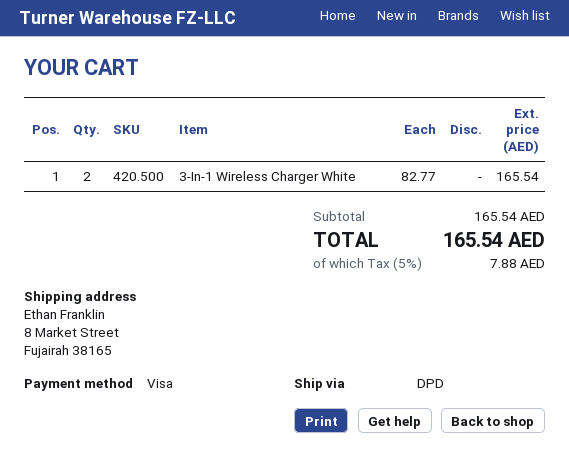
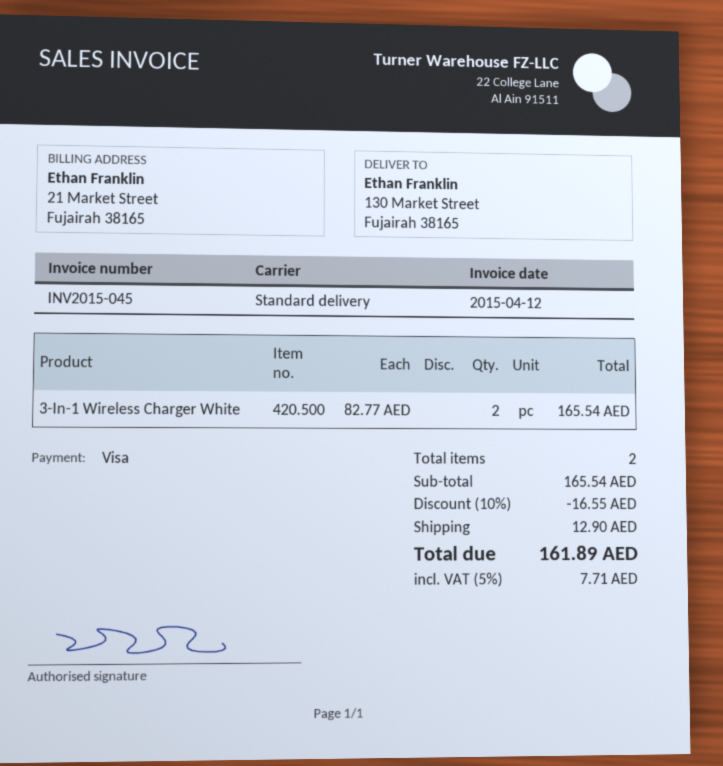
shipping method: DPD -> standard
ship to: 8 Market Street, Fujairah 38165 -> 130 Market Street, Fujairah 38165
discount: none -> 10% = 16.55
shipping: none -> 12.90
tax: 5% = 7.88 -> 5% = 7.71
total: 165.54 -> 161.89

